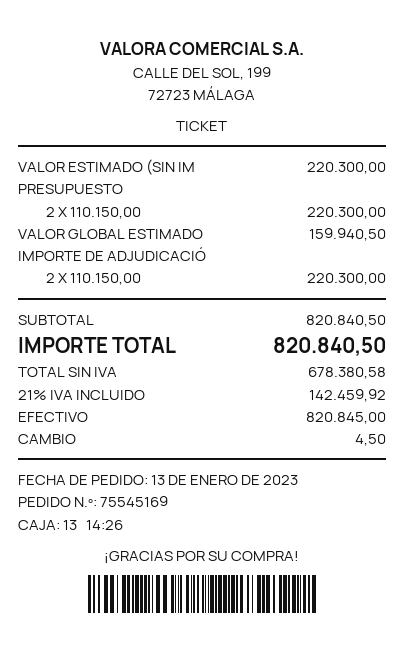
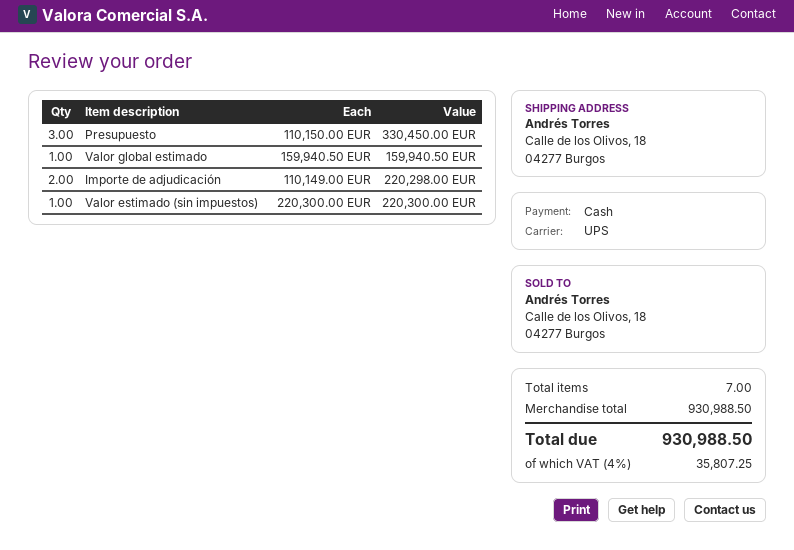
PRESUPUESTO: 2 x 110150.00 = 220300.00 -> 3 x 110150.00 = 330450.00
IMPORTE DE ADJUDICACIÓ: 2 x 110150.00 = 220300.00 -> 2 x 110149.00 = 220298.00
subtotal: 820840.50 -> 930988.50
tax: 21% = 142459.92 -> 4% = 35807.25
total: 820840.50 -> 930988.50

